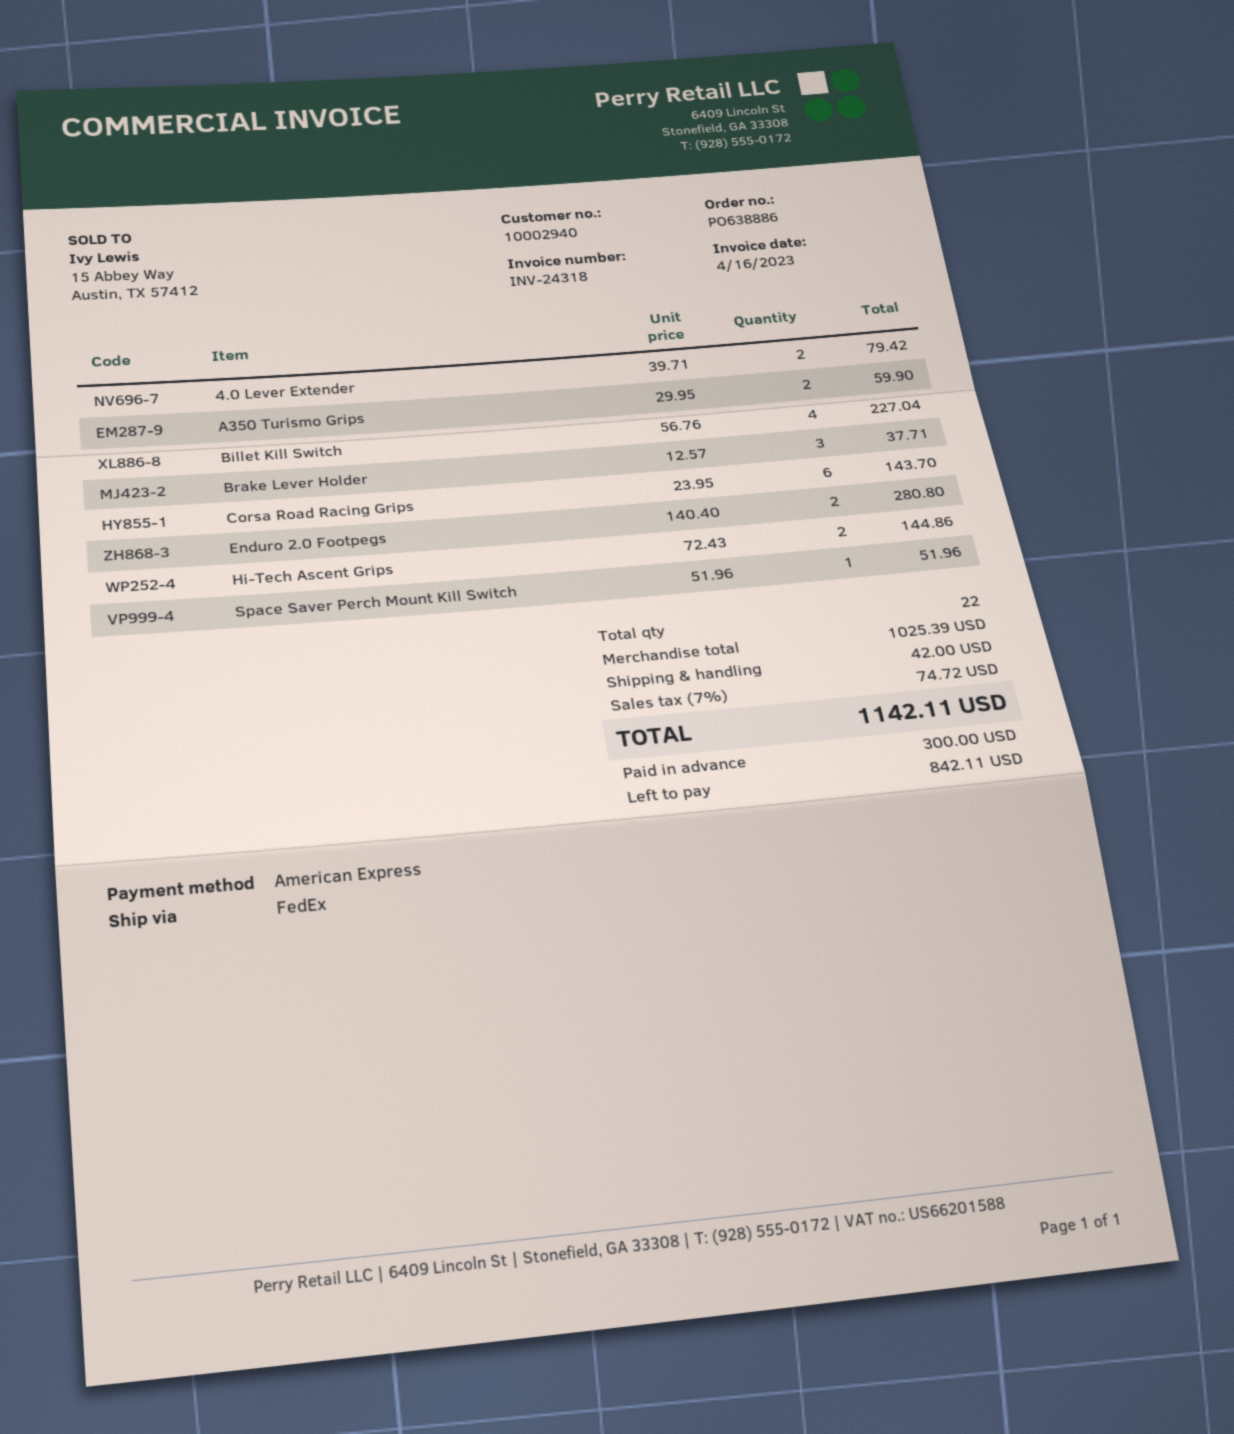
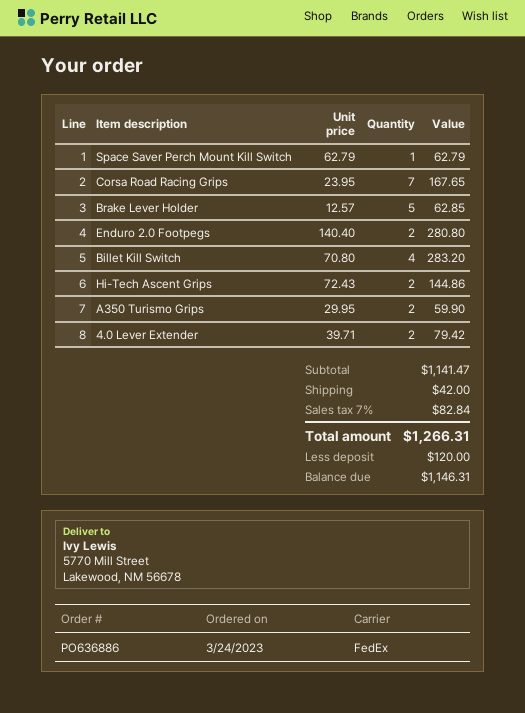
order number: PO638886 -> PO636886
Billet Kill Switch: 4 x 56.76 = 227.04 -> 4 x 70.80 = 283.20
Brake Lever Holder: 3 x 12.57 = 37.71 -> 5 x 12.57 = 62.85
Corsa Road Racing Grips: 6 x 23.95 = 143.70 -> 7 x 23.95 = 167.65
Space Saver Perch Mount Kill Switch: 1 x 51.96 = 51.96 -> 1 x 62.79 = 62.79
subtotal: 1025.39 -> 1141.47
tax: 7% = 74.72 -> 7% = 82.84
total: 1142.11 -> 1266.31
deposit: 300.00 -> 120.00
balance: 842.11 -> 1146.31

